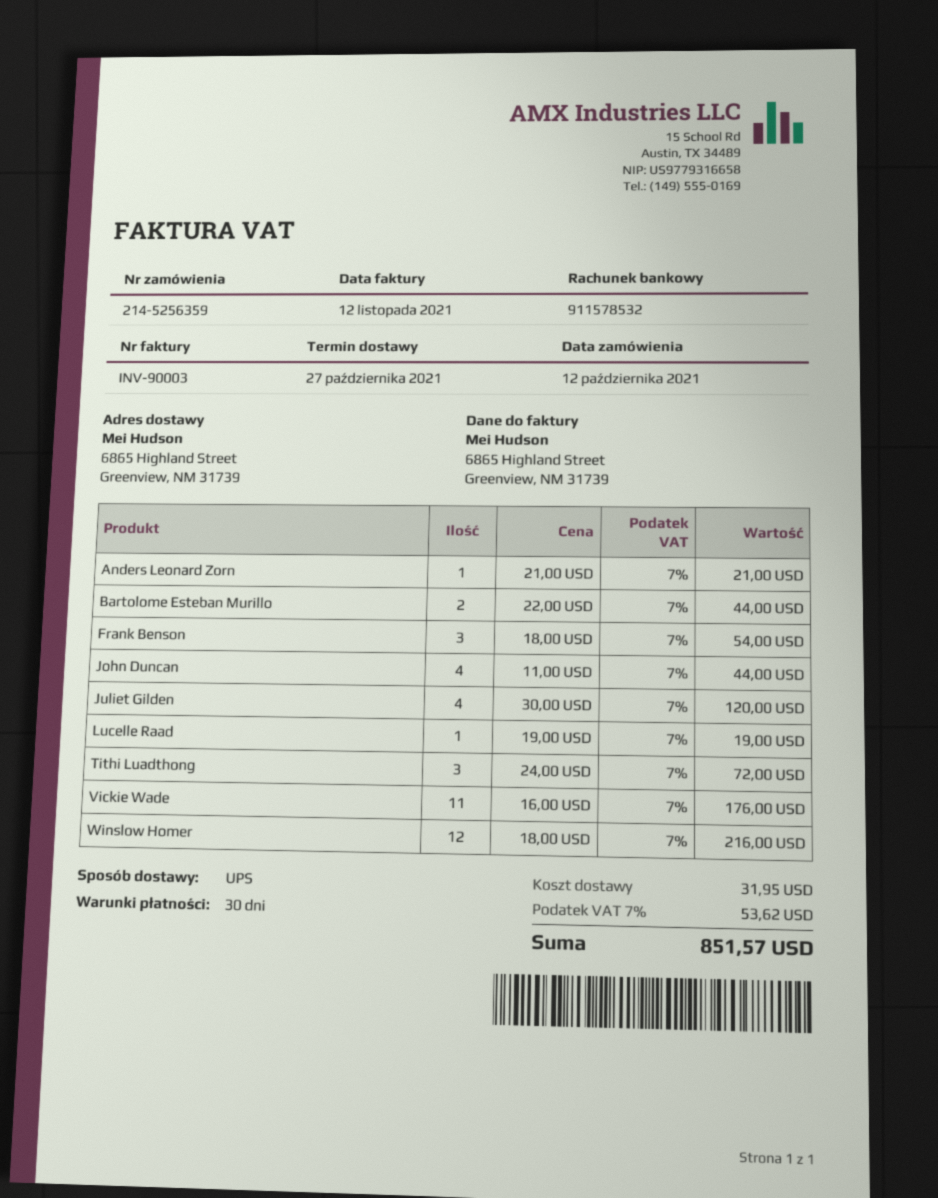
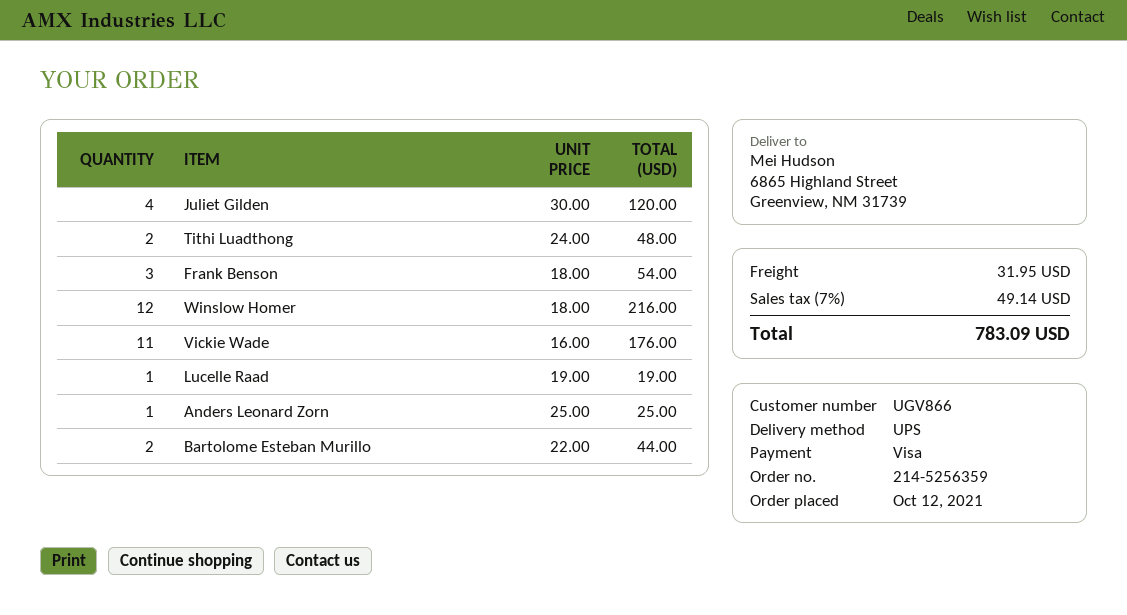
Anders Leonard Zorn: 1 x 21.00 = 21.00 -> 1 x 25.00 = 25.00
John Duncan: 4 x 11.00 = 44.00 -> none
Tithi Luadthong: 3 x 24.00 = 72.00 -> 2 x 24.00 = 48.00
tax: 7% = 53.62 -> 7% = 49.14
total: 851.57 -> 783.09

